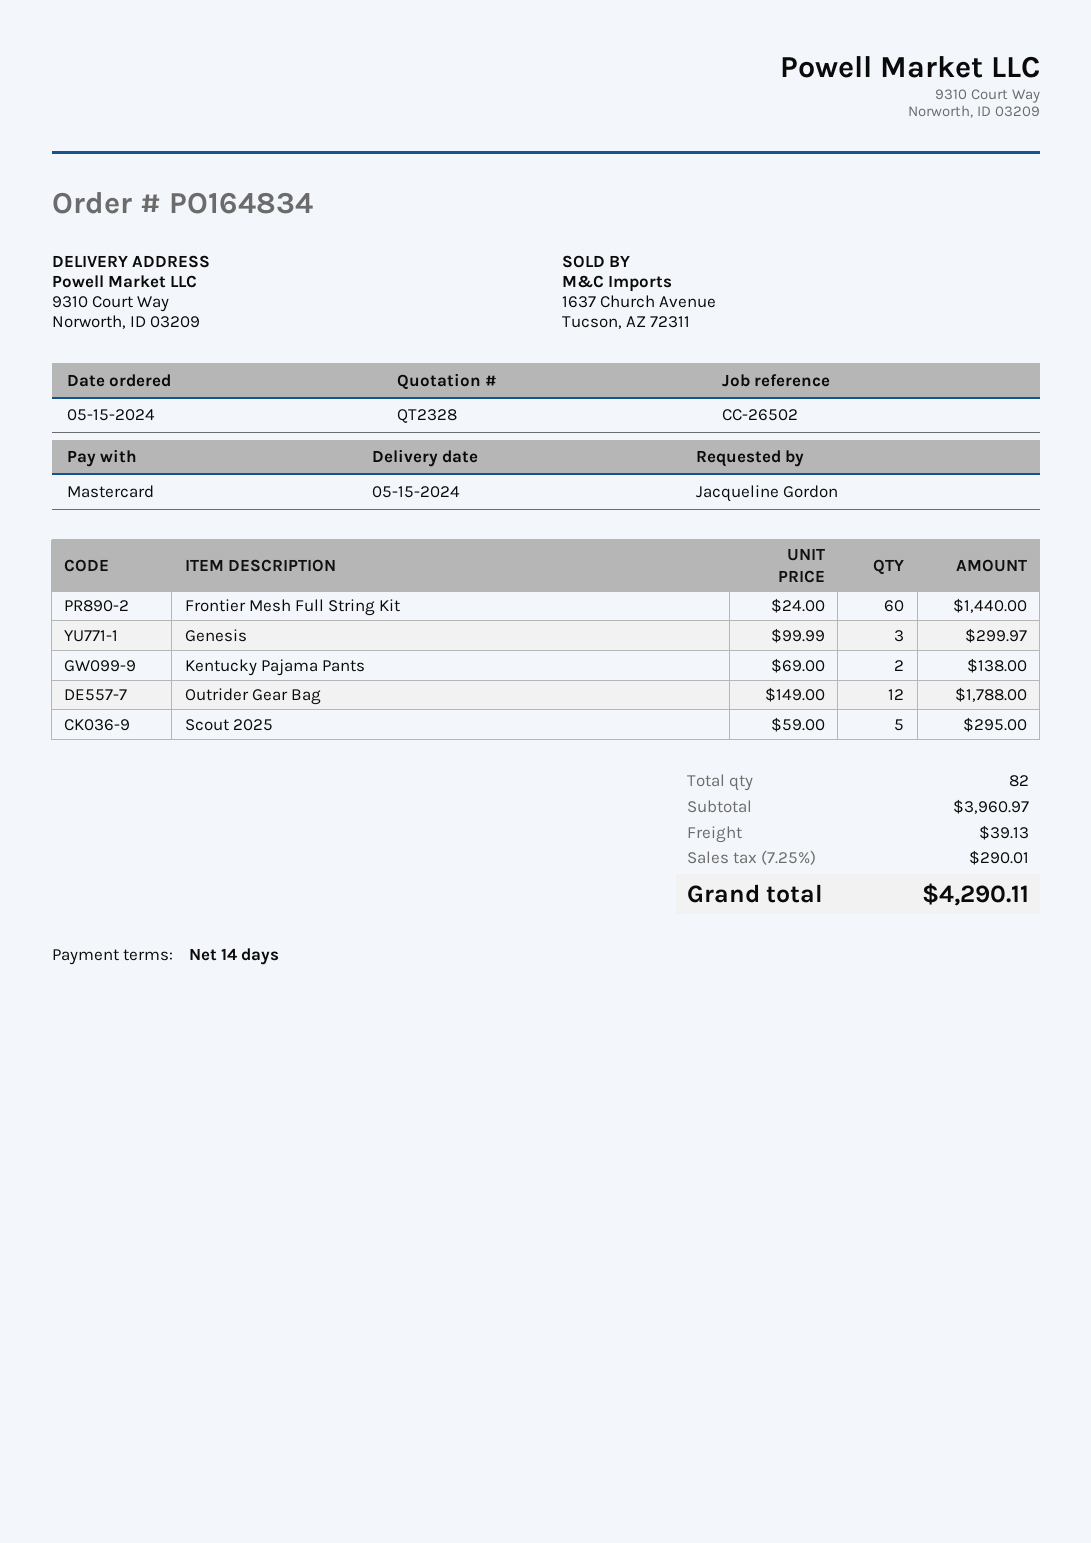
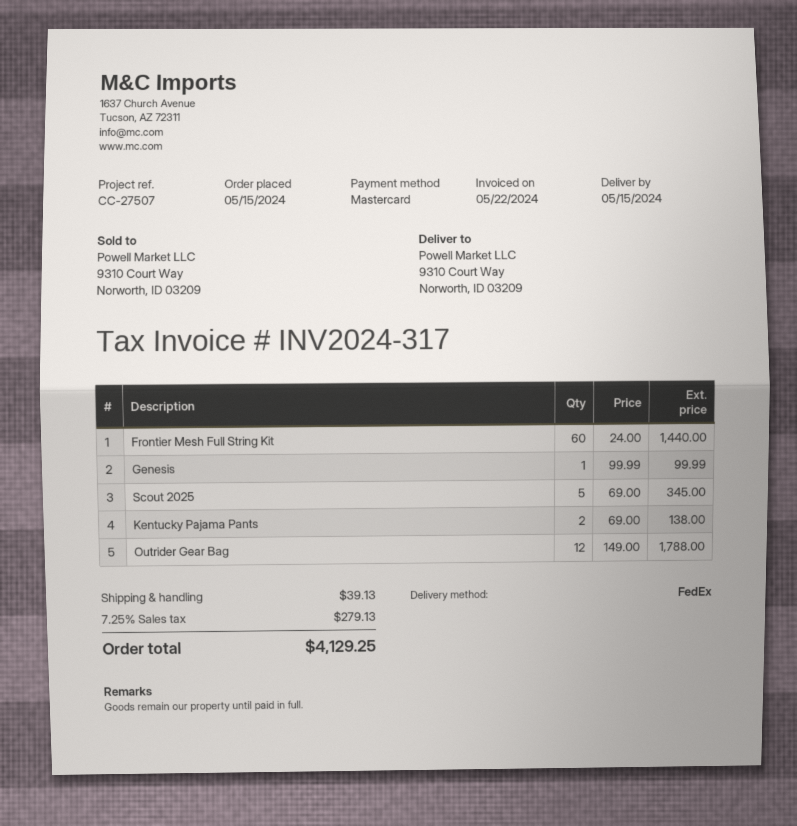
reference: CC-26502 -> CC-27507
Genesis: 3 x 99.99 = 299.97 -> 1 x 99.99 = 99.99
Scout 2025: 5 x 59.00 = 295.00 -> 5 x 69.00 = 345.00
tax: 7.25% = 290.01 -> 7.25% = 279.13
total: 4290.11 -> 4129.25

